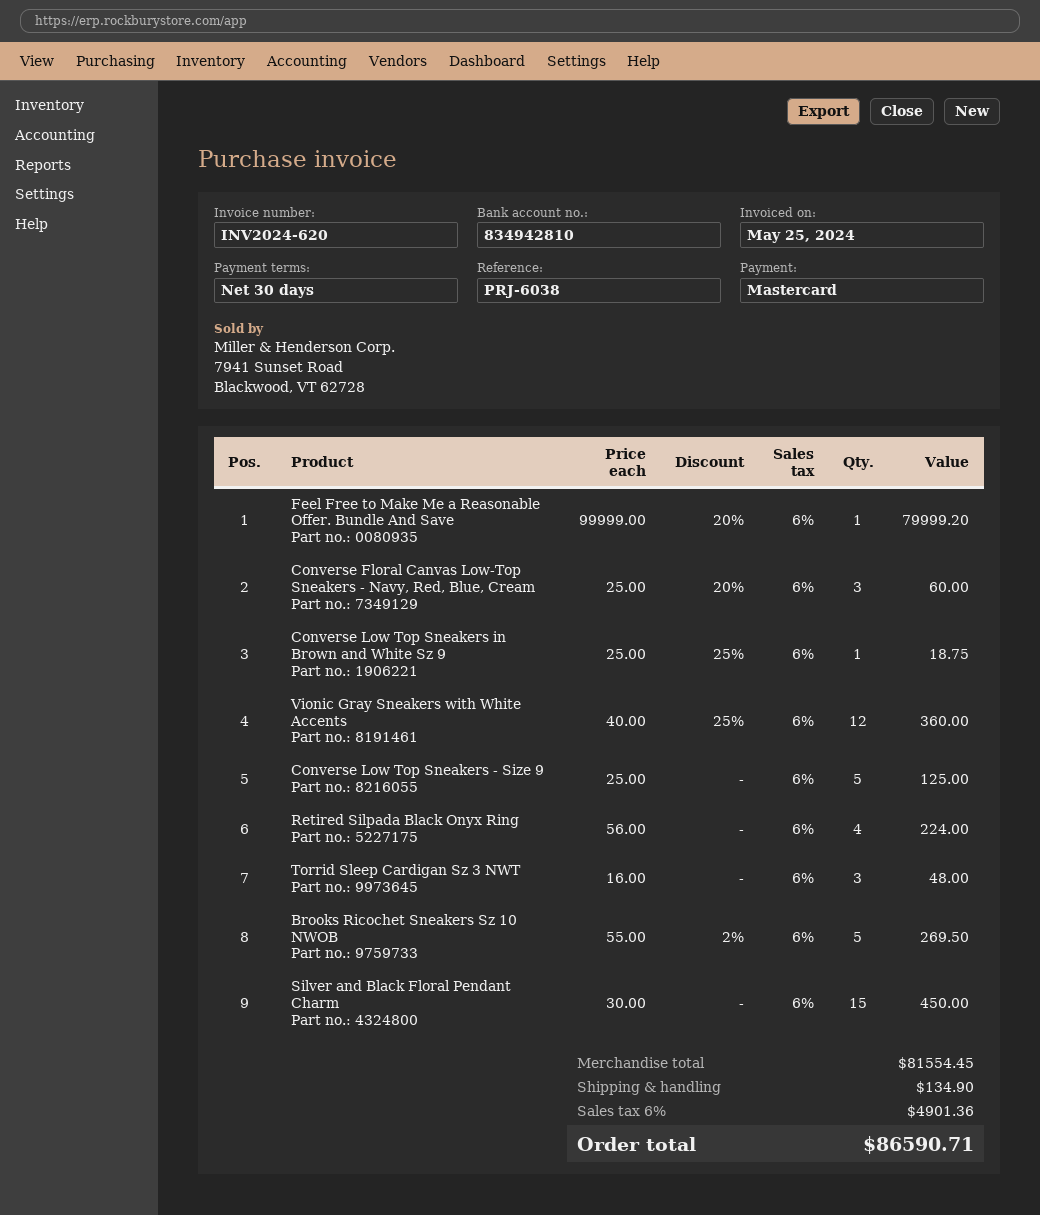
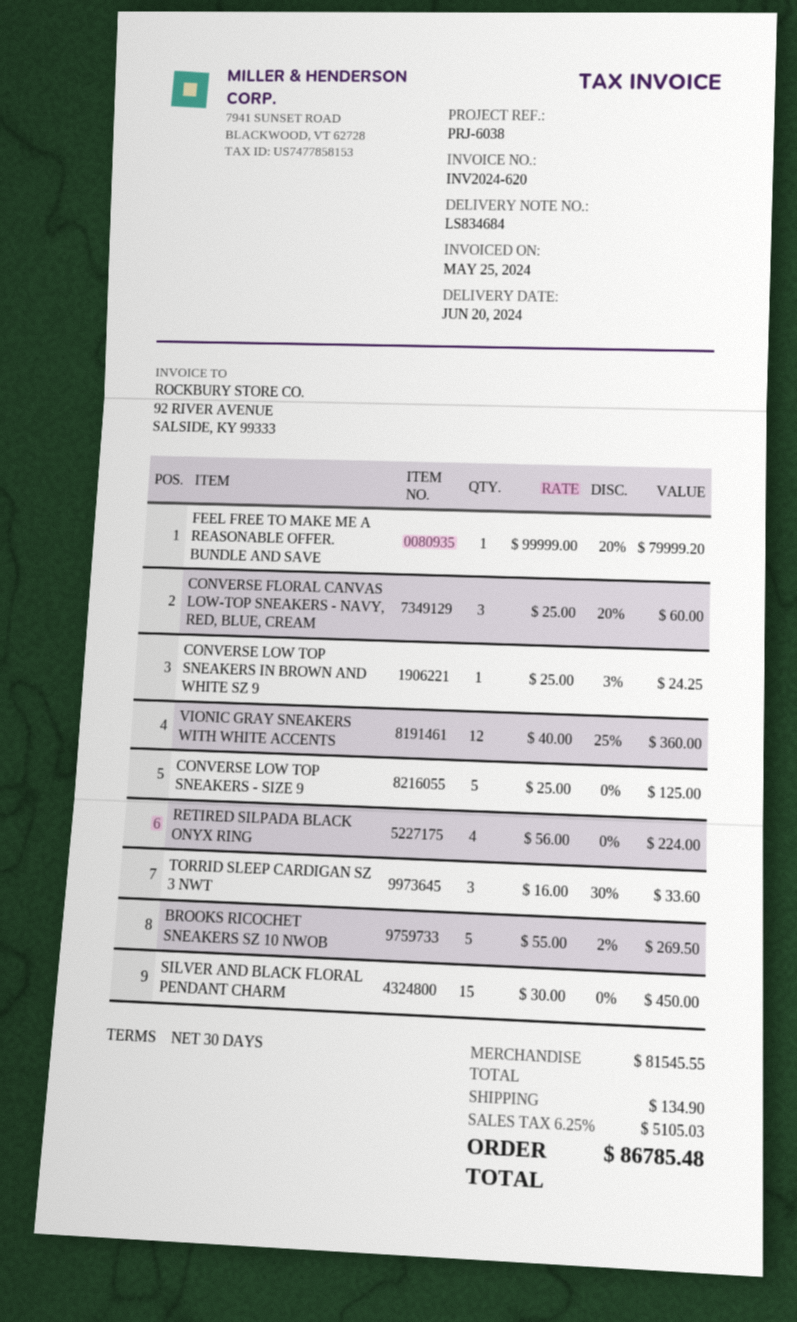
Converse Low Top Sneakers in Brown and White Sz 9: 1 x 25.00 - 25% = 18.75 -> 1 x 25.00 - 3% = 24.25
Torrid Sleep Cardigan Sz 3 NWT: 3 x 16.00 = 48.00 -> 3 x 16.00 - 30% = 33.60
subtotal: 81554.45 -> 81545.55
tax: 6% = 4901.36 -> 6.25% = 5105.03
total: 86590.71 -> 86785.48

